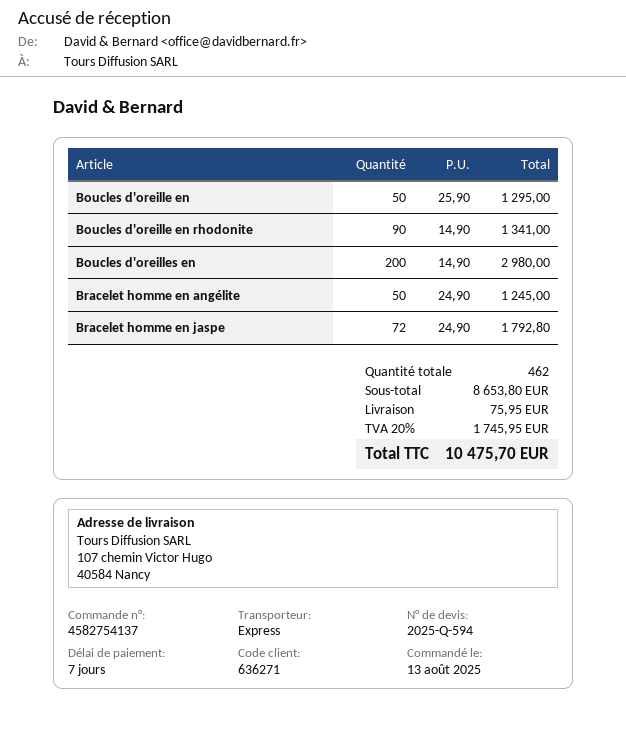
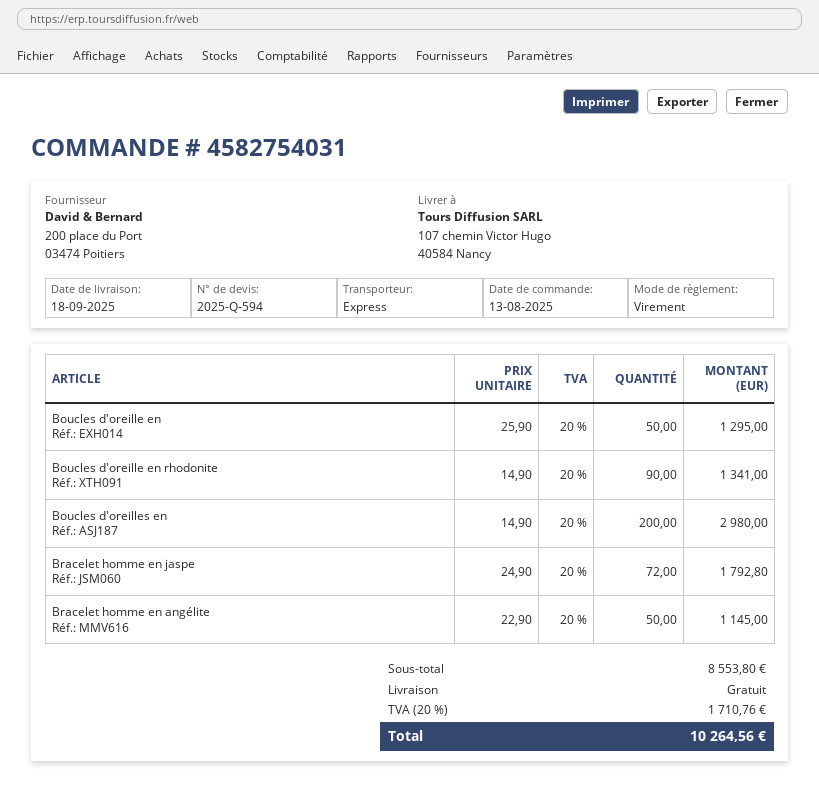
order number: 4582754137 -> 4582754031
Bracelet homme en angélite: 50 x 24.90 = 1245.00 -> 50 x 22.90 = 1145.00
subtotal: 8653.80 -> 8553.80
shipping: 75.95 -> 0.00
tax: 20% = 1745.95 -> 20% = 1710.76
total: 10475.70 -> 10264.56

